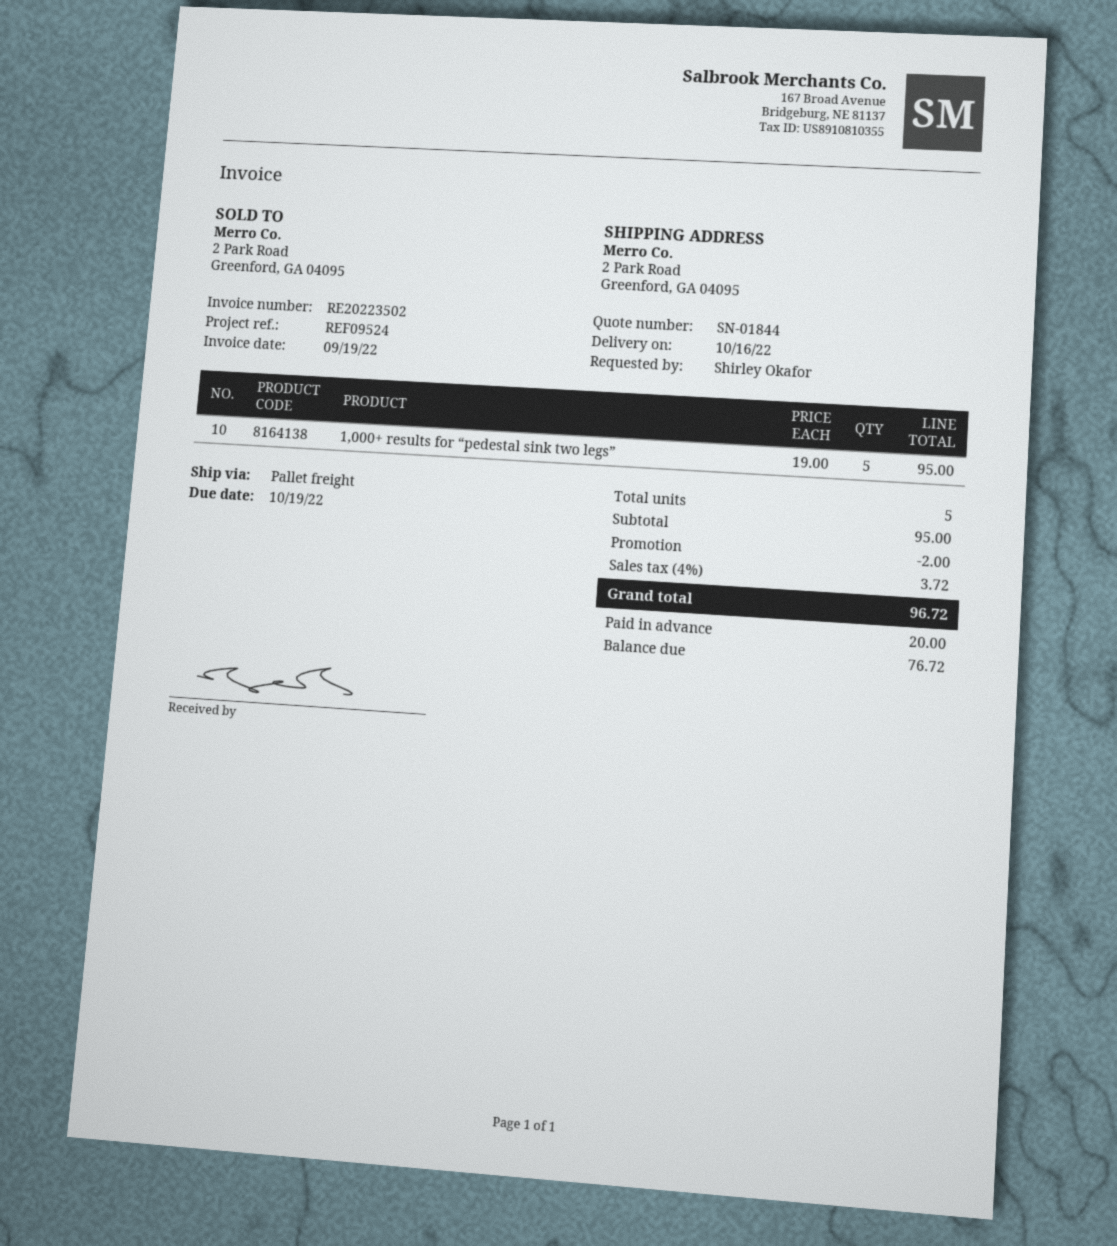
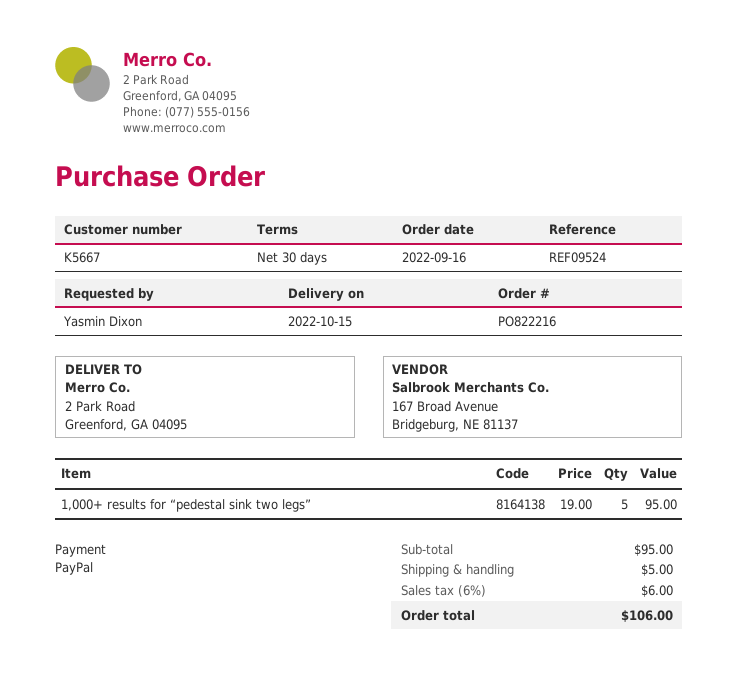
delivery date: 2022-10-16 -> 2022-10-15
ordered by: Shirley Okafor -> Yasmin Dixon
discount: 2.00 -> none
shipping: none -> 5.00
tax: 4% = 3.72 -> 6% = 6.00
total: 96.72 -> 106.00

